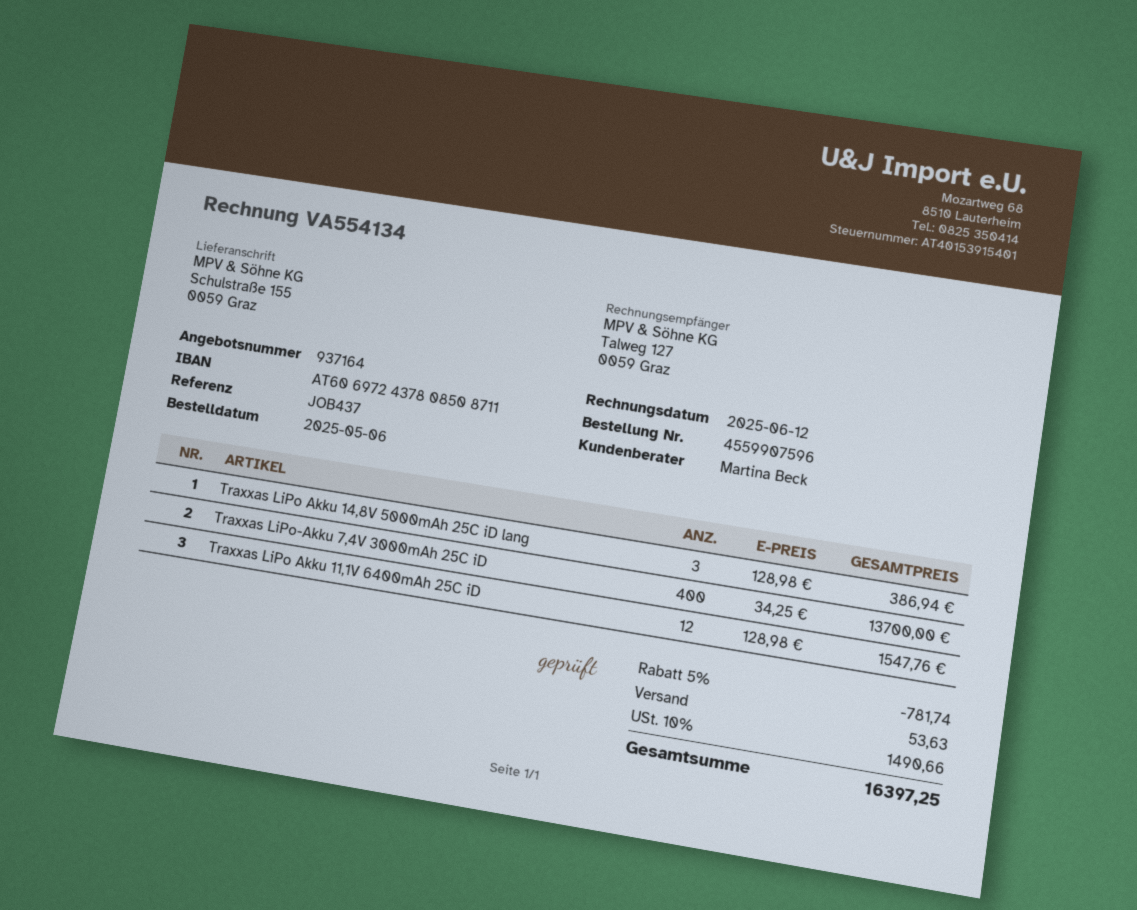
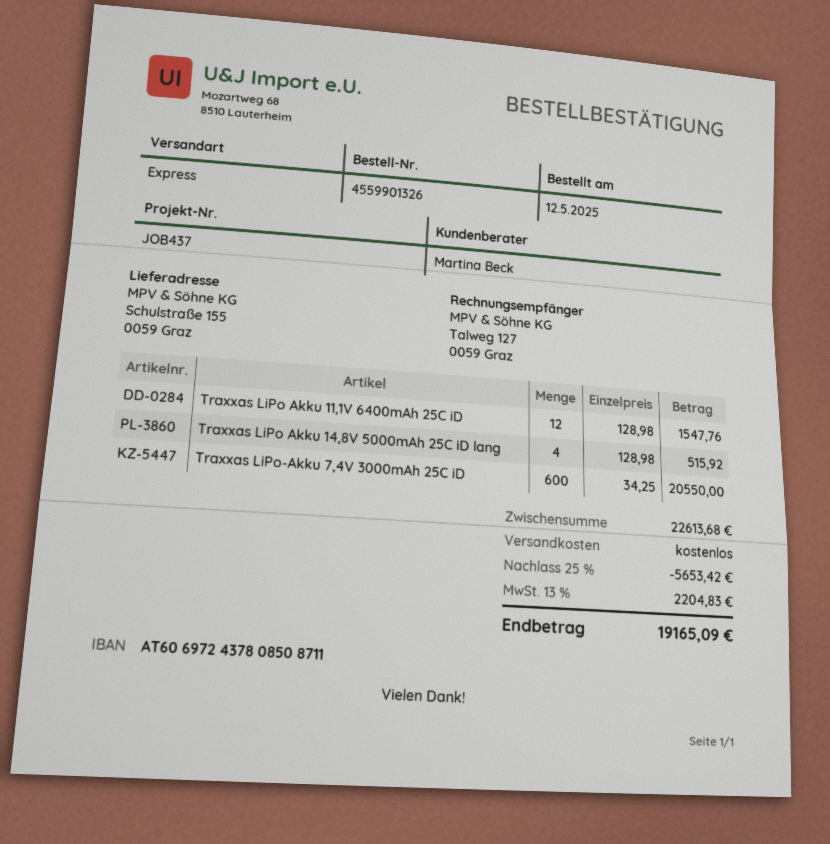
order number: 4559907596 -> 4559901326
order date: 2025-05-06 -> 2025-05-12
Traxxas LiPo Akku 14,8V 5000mAh 25C iD lang: 3 x 128.98 = 386.94 -> 4 x 128.98 = 515.92
Traxxas LiPo-Akku 7,4V 3000mAh 25C iD: 400 x 34.25 = 13700.00 -> 600 x 34.25 = 20550.00
discount: 5% = 781.74 -> 25% = 5653.42
shipping: 53.63 -> 0.00
tax: 10% = 1490.66 -> 13% = 2204.83
total: 16397.25 -> 19165.09

